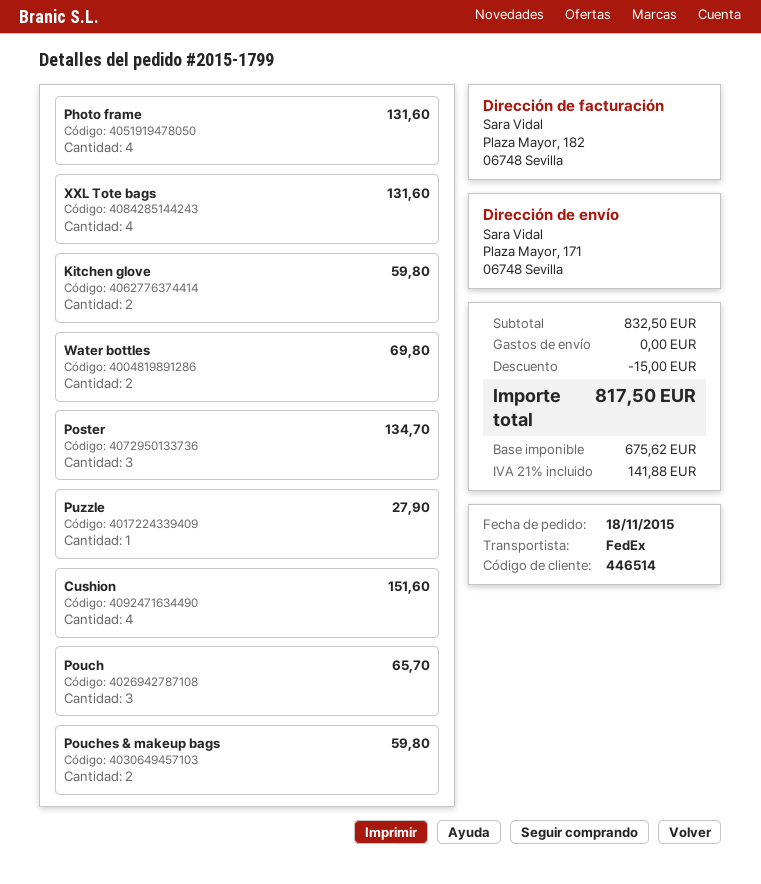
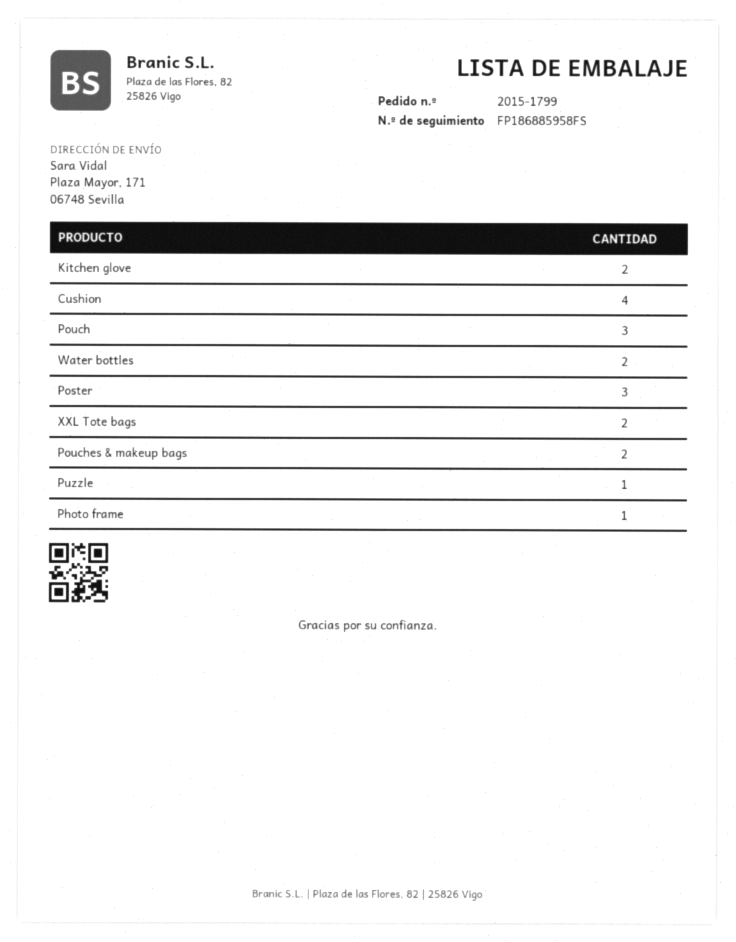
Photo frame: 4 -> 1
XXL Tote bags: 4 -> 2

